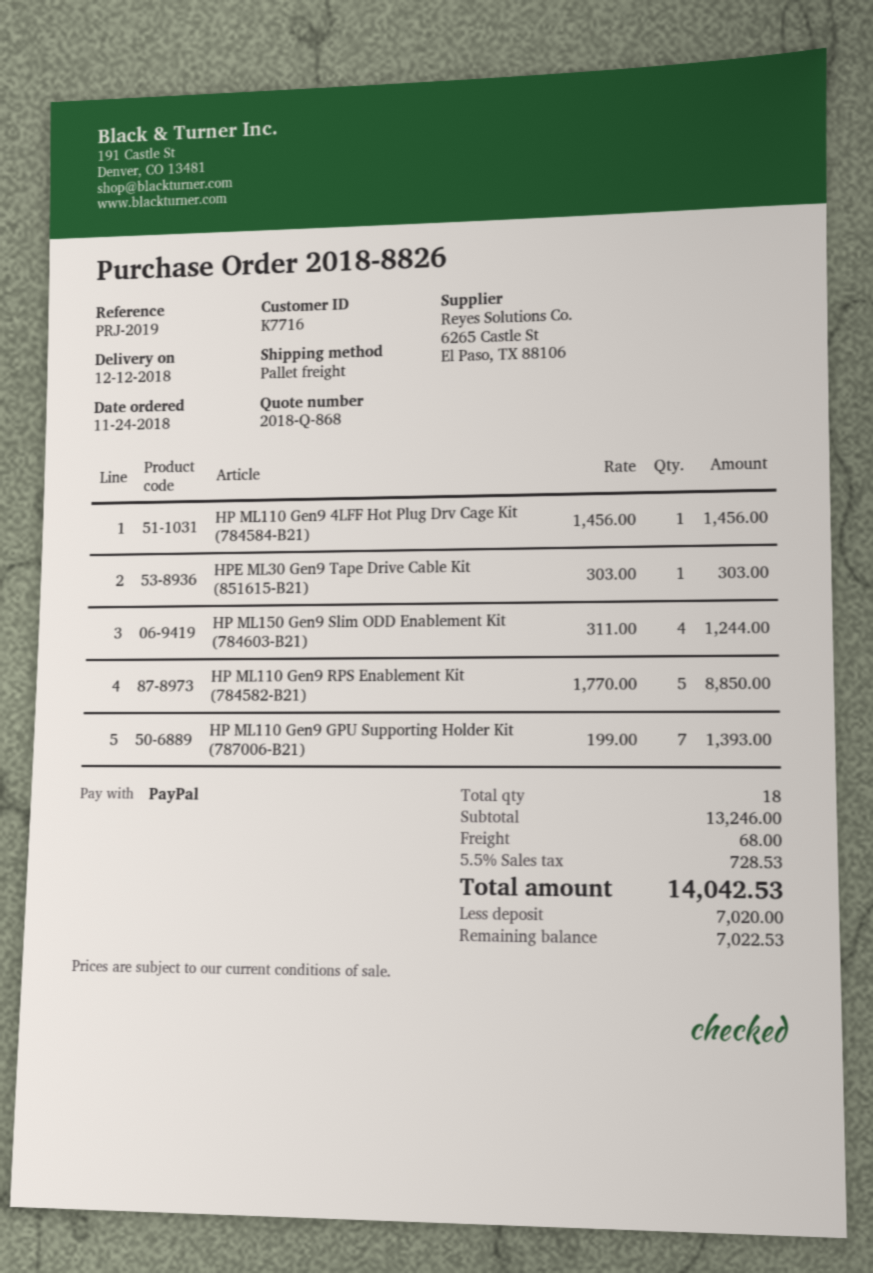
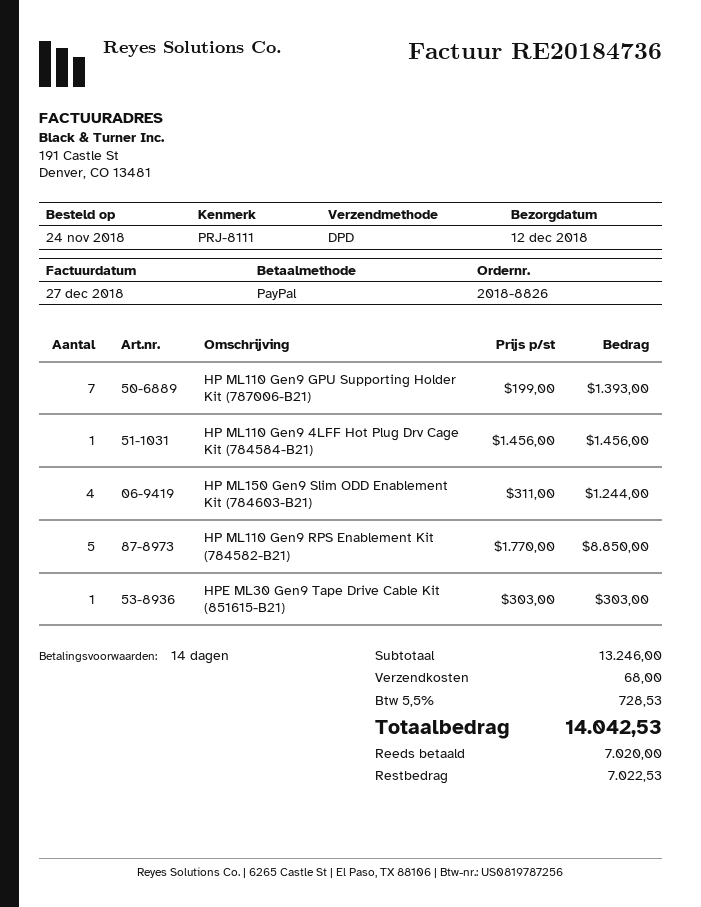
reference: PRJ-2019 -> PRJ-8111
shipping method: pallet freight -> DPD

